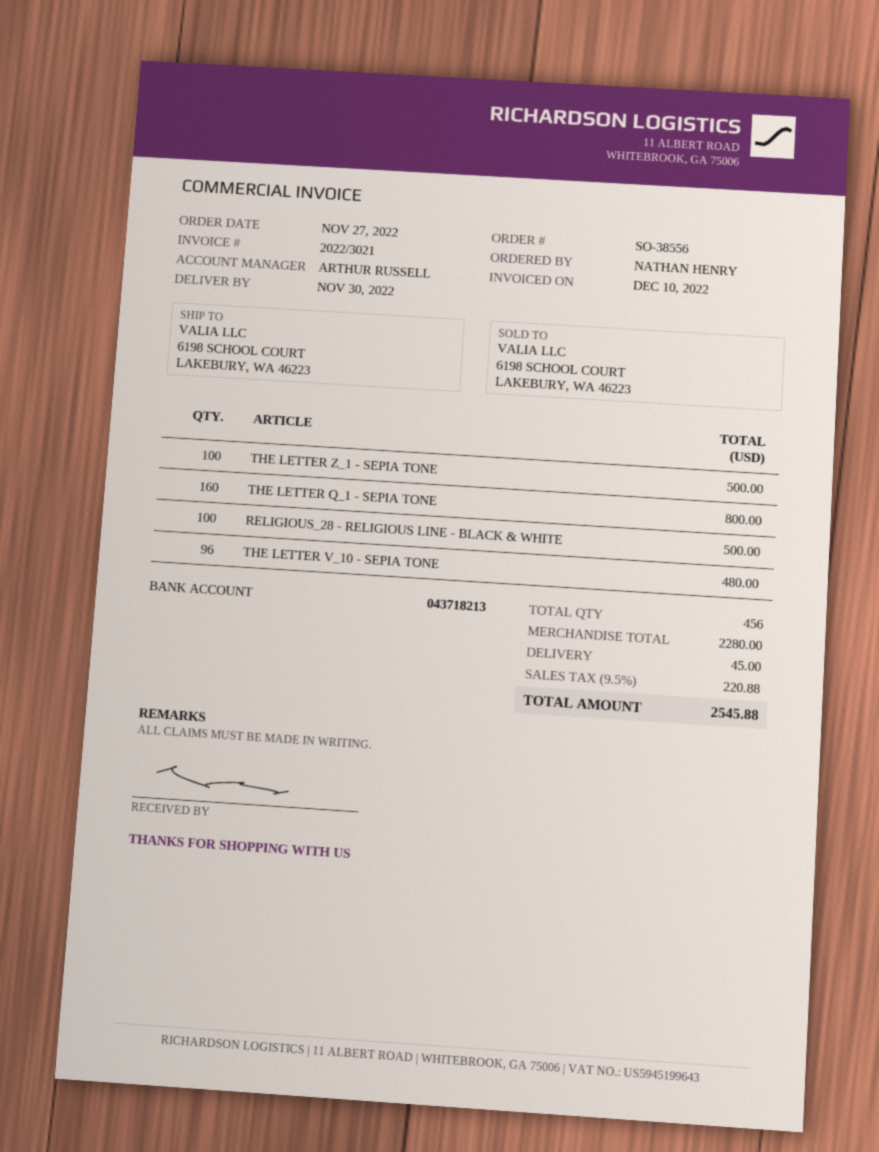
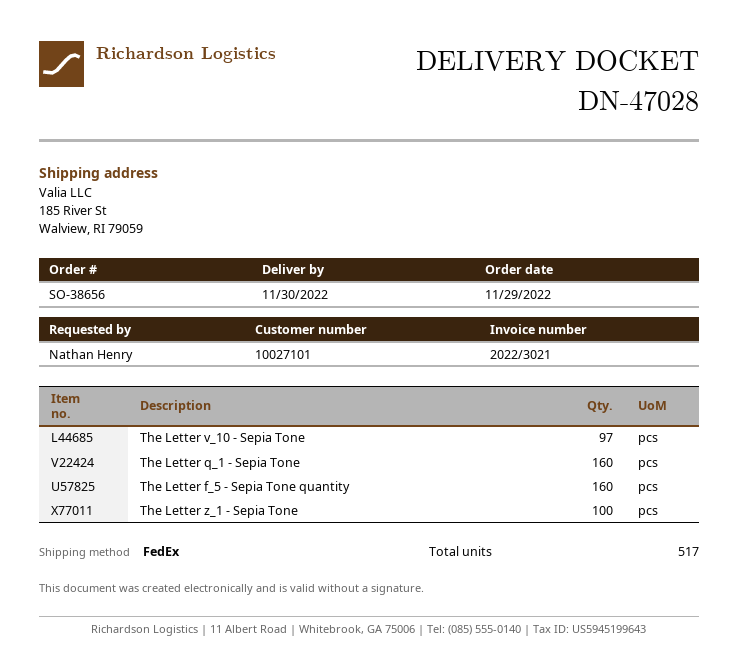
order number: SO-38556 -> SO-38656
order date: 2022-11-27 -> 2022-11-29
ship to: 6198 SCHOOL COURT, LAKEBURY, WA 46223 -> 185 River St, Walview, RI 79059
RELIGIOUS_28 - RELIGIOUS LINE - BLACK & WHITE: 100 -> none
THE LETTER V_10 - SEPIA TONE: 96 -> 97
The Letter f_5 - Sepia Tone quantity: none -> 160
total quantity: 456 -> 517

